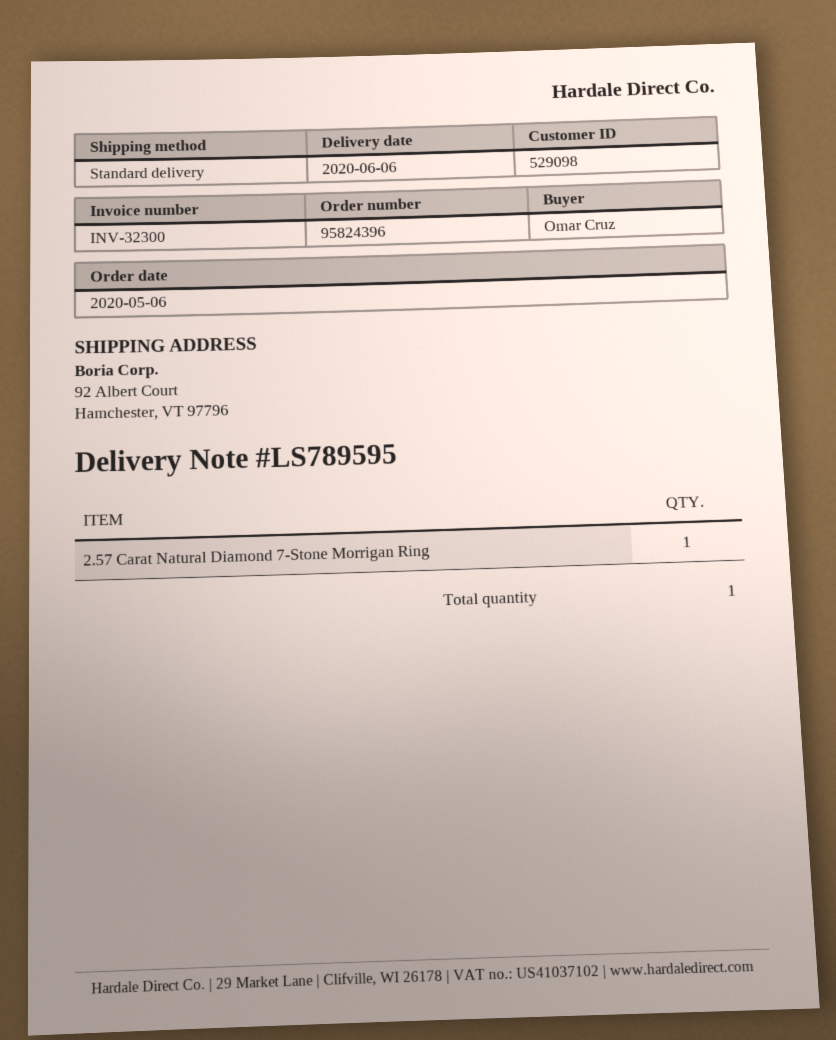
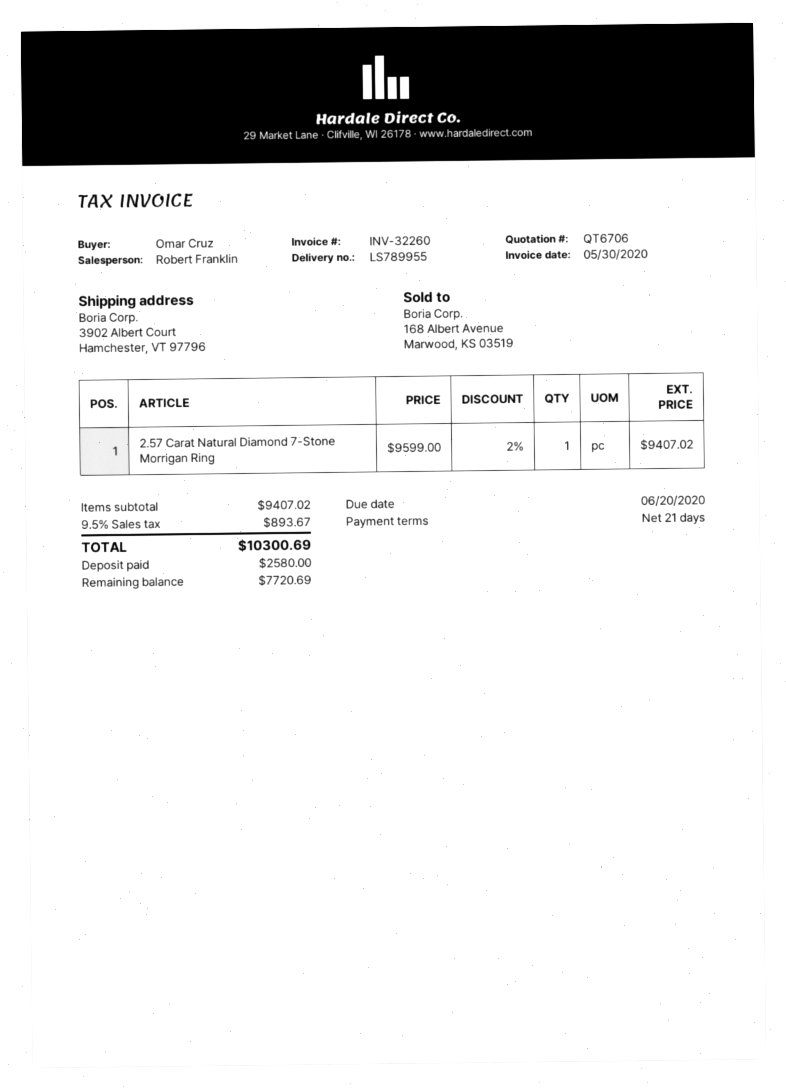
delivery note number: LS789595 -> LS789955
invoice number: INV-32300 -> INV-32260
ship to: 92 Albert Court, Hamchester, VT 97796 -> 3902 Albert Court, Hamchester, VT 97796

